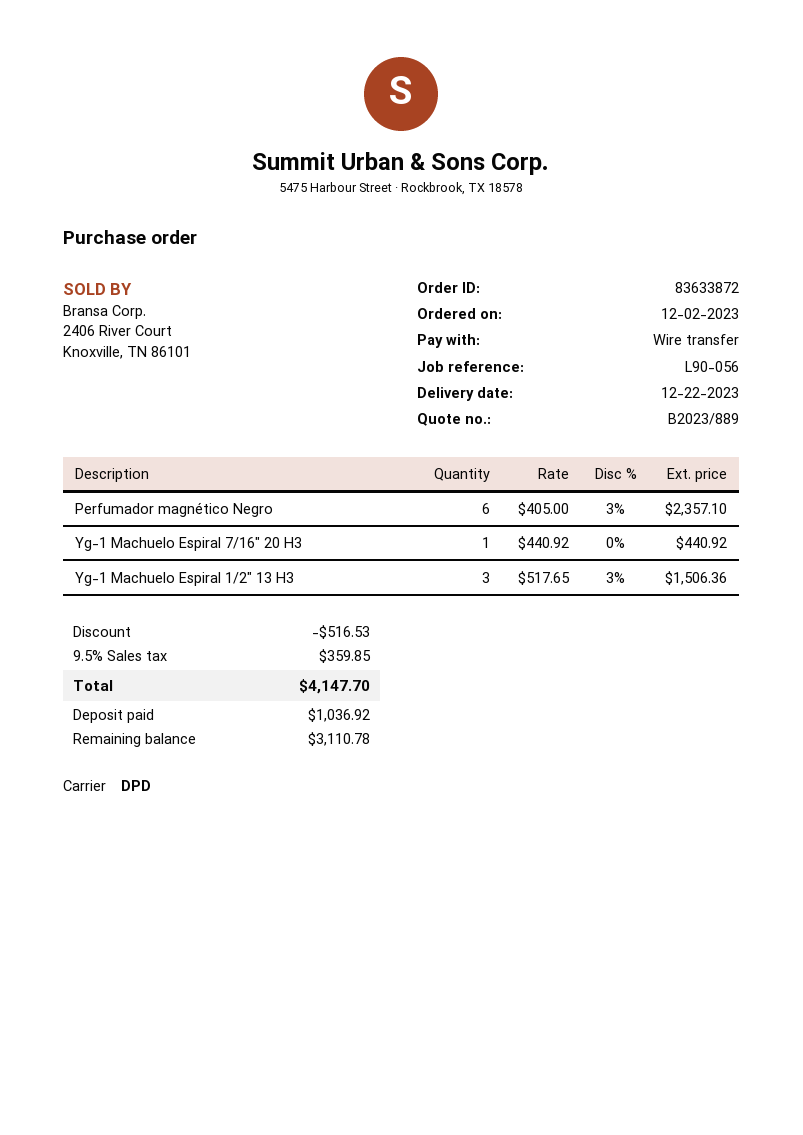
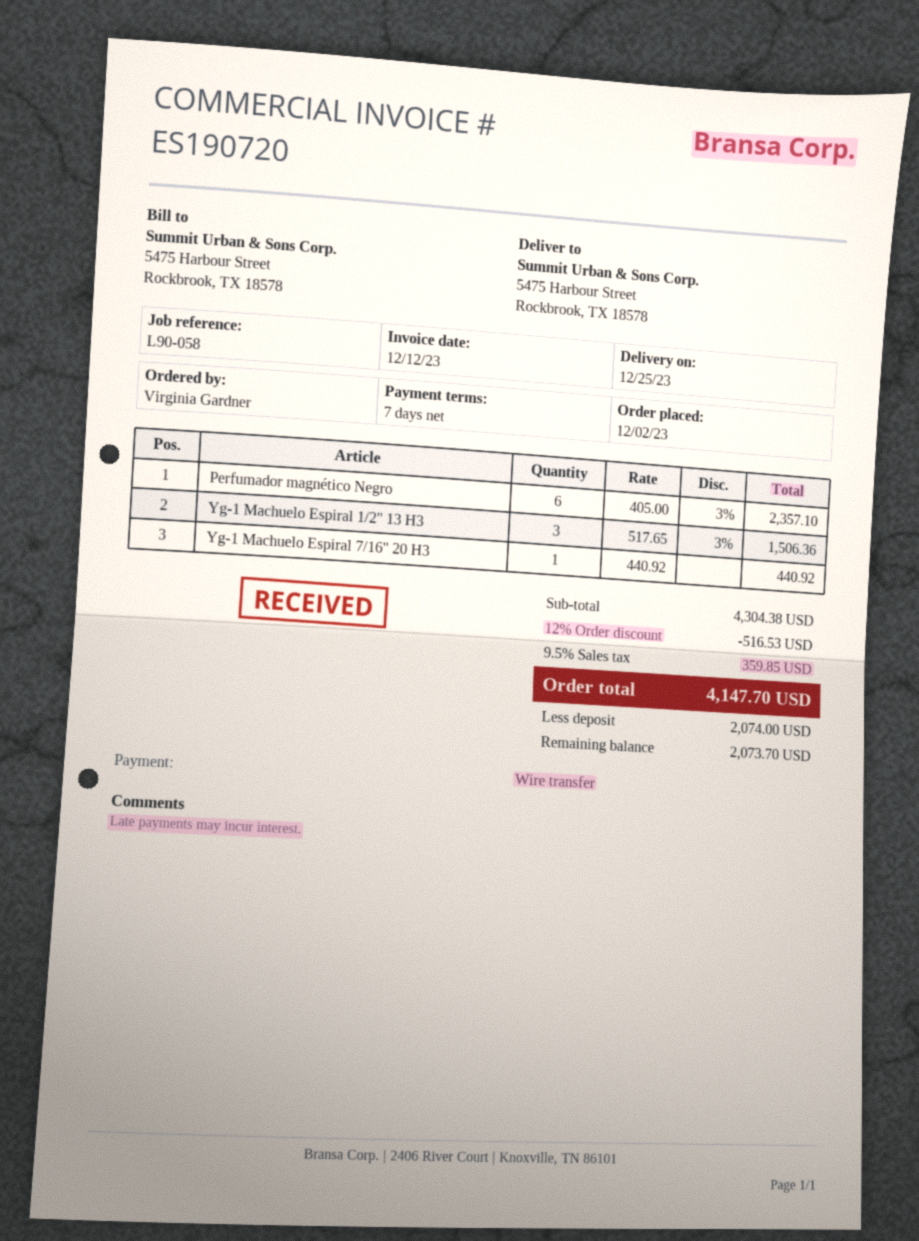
delivery date: 2023-12-22 -> 2023-12-25
reference: L90-056 -> L90-058
deposit: 1036.92 -> 2074.00
balance: 3110.78 -> 2073.70

